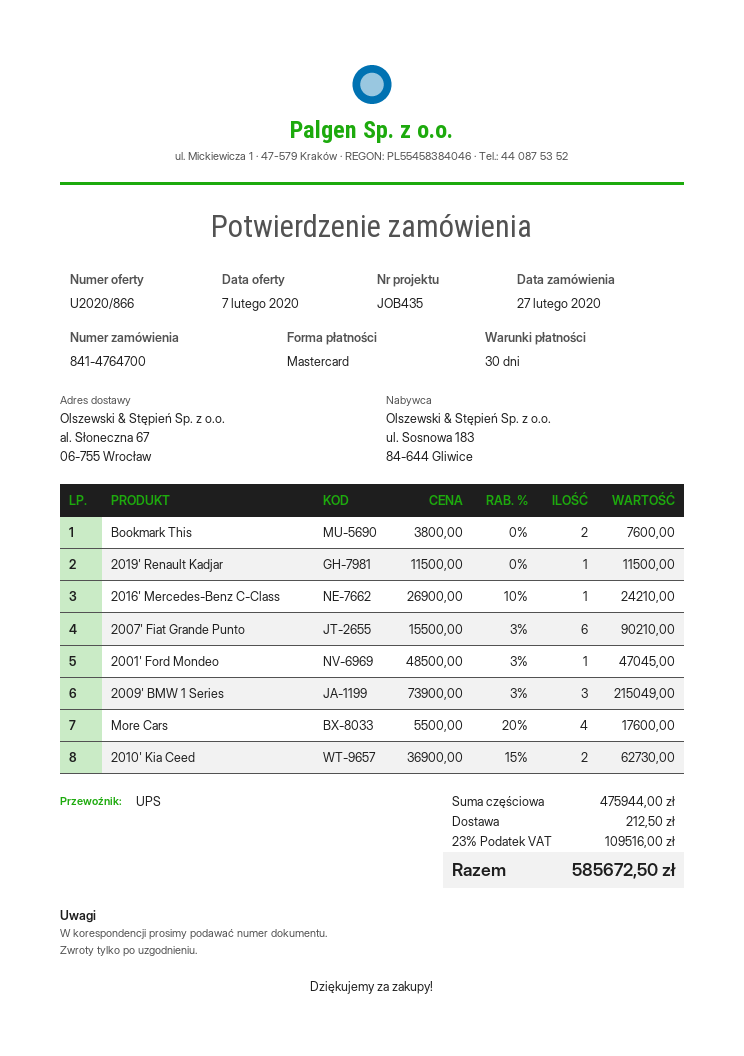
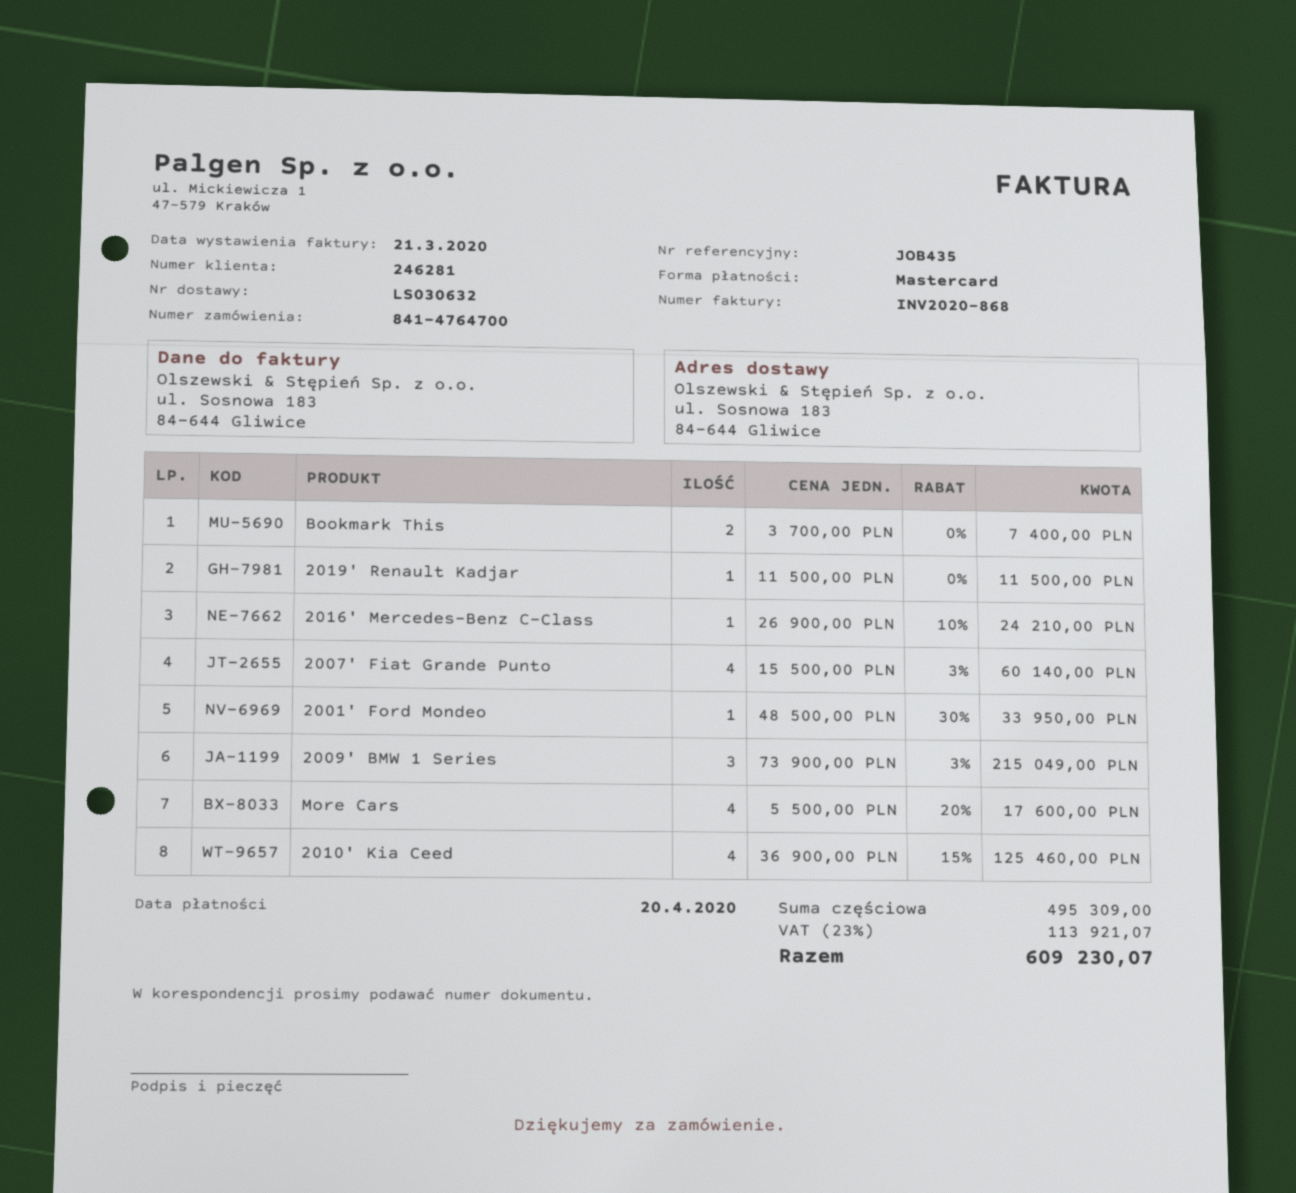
ship to: al. Słoneczna 67, 06-755 Wrocław -> ul. Sosnowa 183, 84-644 Gliwice
Bookmark This: 2 x 3800.00 = 7600.00 -> 2 x 3700.00 = 7400.00
2007' Fiat Grande Punto: 6 x 15500.00 - 3% = 90210.00 -> 4 x 15500.00 - 3% = 60140.00
2001' Ford Mondeo: 1 x 48500.00 - 3% = 47045.00 -> 1 x 48500.00 - 30% = 33950.00
2010' Kia Ceed: 2 x 36900.00 - 15% = 62730.00 -> 4 x 36900.00 - 15% = 125460.00
subtotal: 475944.00 -> 495309.00
shipping: 212.50 -> none
tax: 23% = 109516.00 -> 23% = 113921.07
total: 585672.50 -> 609230.07

